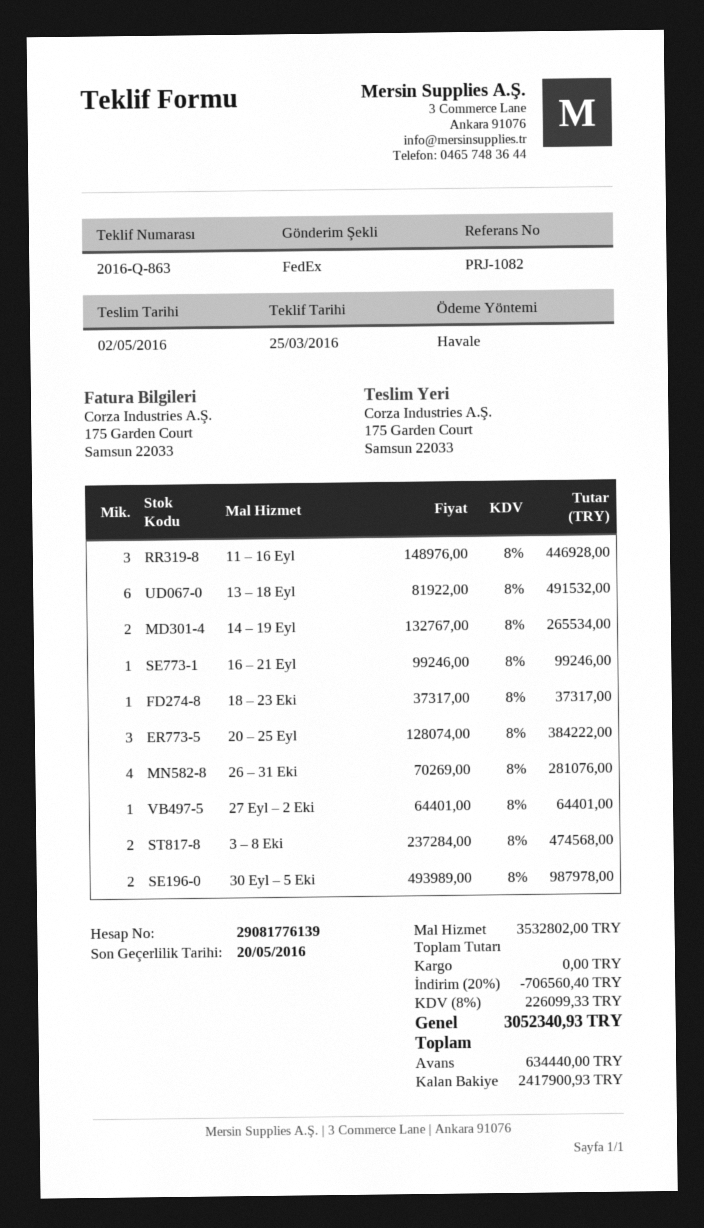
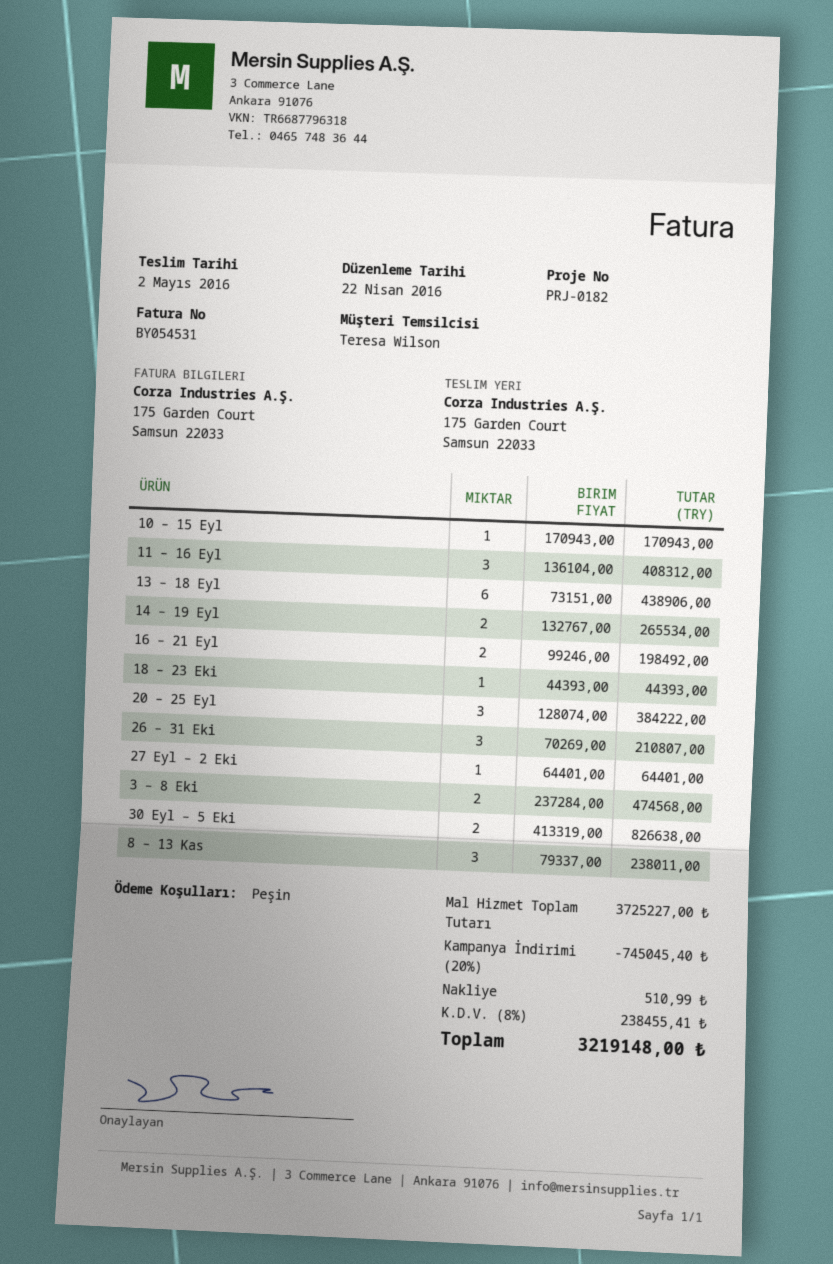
reference: PRJ-1082 -> PRJ-0182
11 – 16 Eyl: 3 x 148976.00 = 446928.00 -> 3 x 136104.00 = 408312.00
13 – 18 Eyl: 6 x 81922.00 = 491532.00 -> 6 x 73151.00 = 438906.00
16 – 21 Eyl: 1 x 99246.00 = 99246.00 -> 2 x 99246.00 = 198492.00
18 – 23 Eki: 1 x 37317.00 = 37317.00 -> 1 x 44393.00 = 44393.00
26 – 31 Eki: 4 x 70269.00 = 281076.00 -> 3 x 70269.00 = 210807.00
30 Eyl – 5 Eki: 2 x 493989.00 = 987978.00 -> 2 x 413319.00 = 826638.00
10 – 15 Eyl: none -> 1 x 170943.00 = 170943.00
8 – 13 Kas: none -> 3 x 79337.00 = 238011.00
subtotal: 3532802.00 -> 3725227.00
discount: 20% = 706560.40 -> 20% = 745045.40
shipping: 0.00 -> 510.99
tax: 8% = 226099.33 -> 8% = 238455.41
total: 3052340.93 -> 3219148.00

